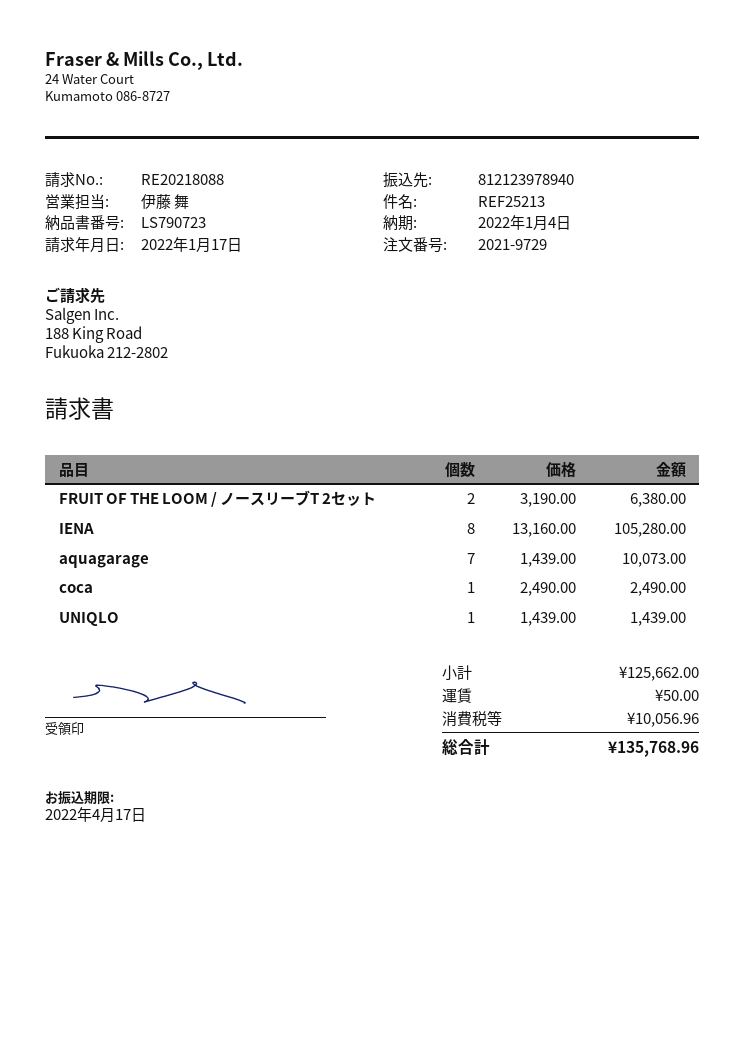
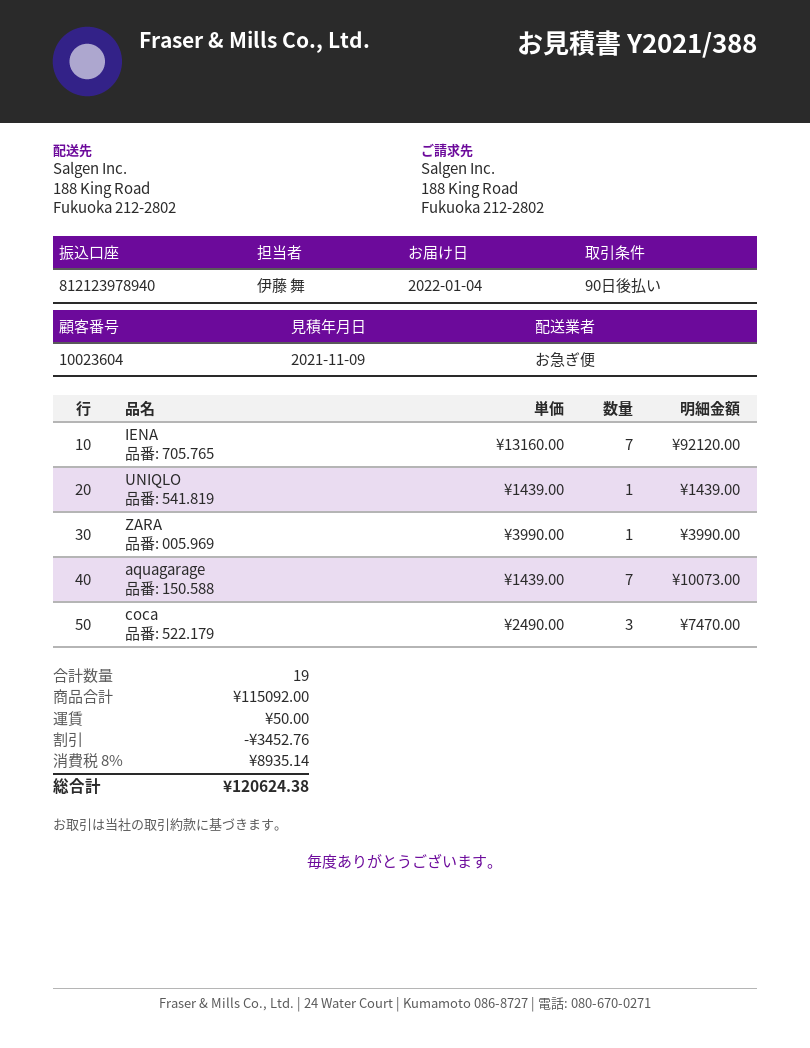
FRUIT OF THE LOOM / ノースリーブT 2セット: 2 x 3190.00 = 6380.00 -> none
IENA: 8 x 13160.00 = 105280.00 -> 7 x 13160.00 = 92120.00
coca: 1 x 2490.00 = 2490.00 -> 3 x 2490.00 = 7470.00
ZARA: none -> 1 x 3990.00 = 3990.00
subtotal: 125662.00 -> 115092.00
discount: none -> 3452.76
tax: 10056.96 -> 8935.14
total: 135768.96 -> 120624.38

